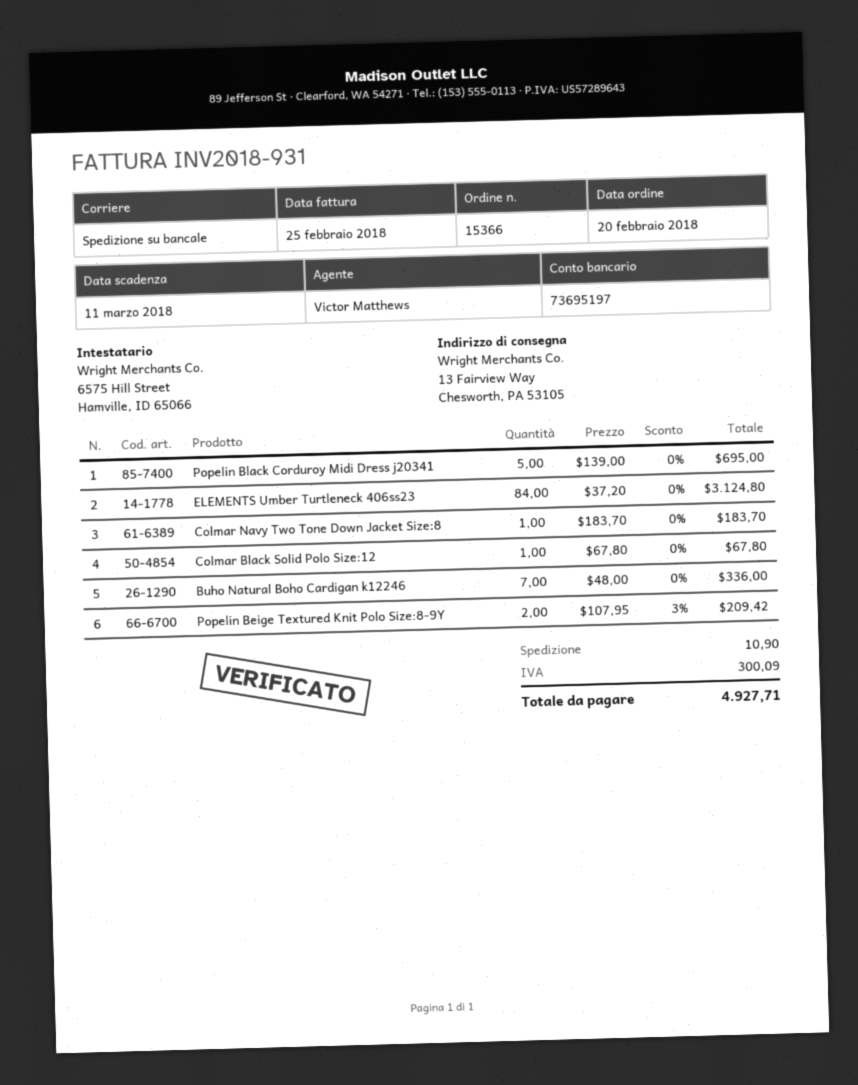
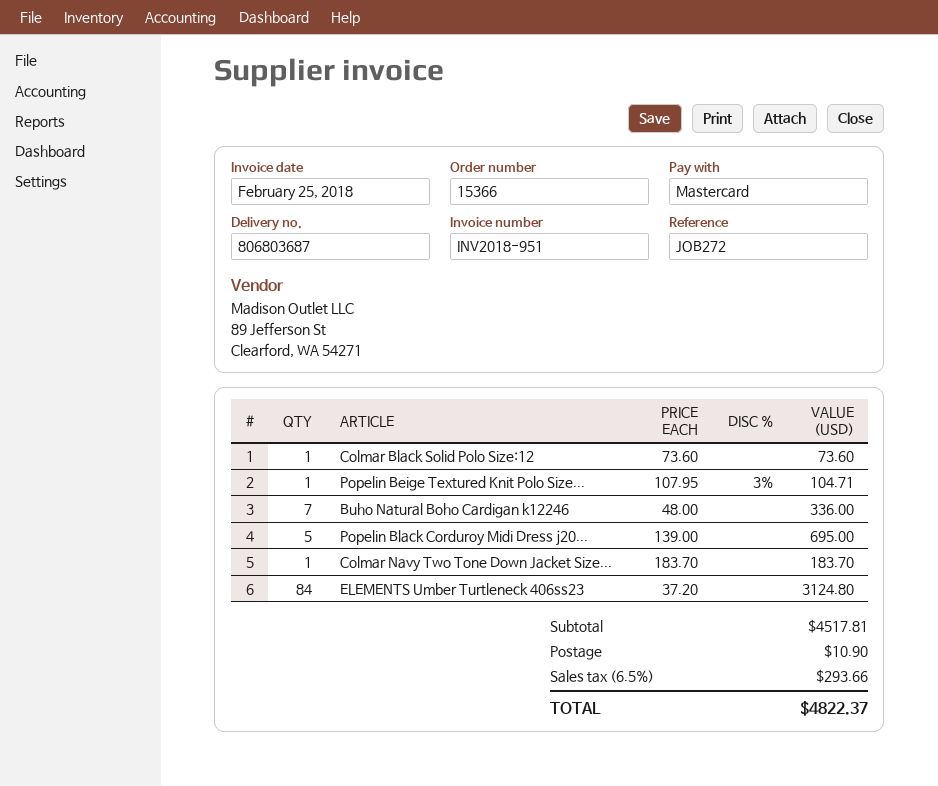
invoice number: INV2018-931 -> INV2018-951
Colmar Black Solid Polo Size:12: 1 x 67.80 = 67.80 -> 1 x 73.60 = 73.60
Popelin Beige Textured Knit Polo Size:8-9Y: 2 x 107.95 - 3% = 209.42 -> 1 x 107.95 - 3% = 104.71
tax: 300.09 -> 293.66
total: 4927.71 -> 4822.37

